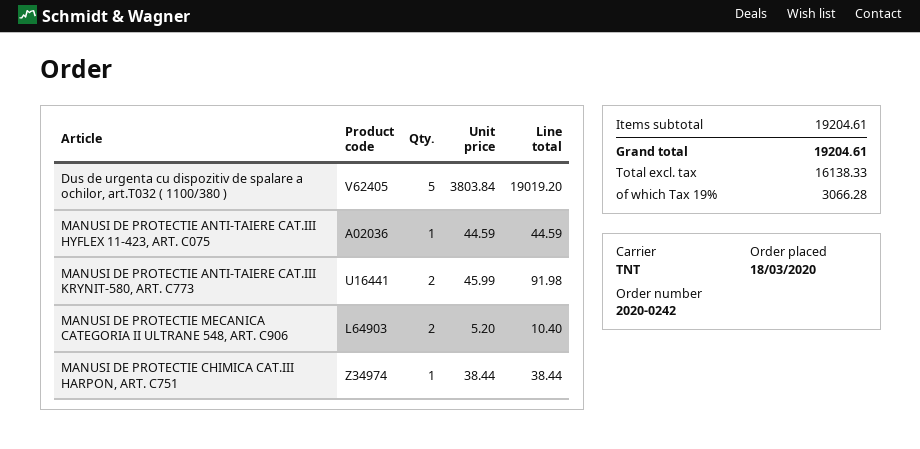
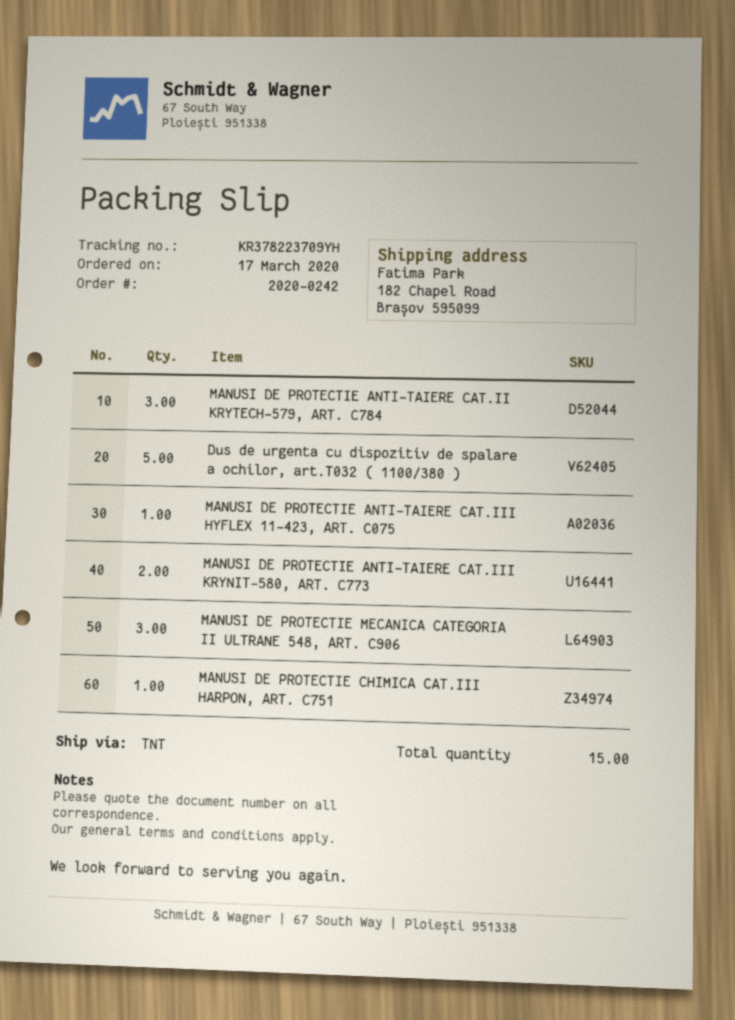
order date: 2020-03-18 -> 2020-03-17
MANUSI DE PROTECTIE MECANICA CATEGORIA II ULTRANE 548, ART. C906: 2 -> 3
MANUSI DE PROTECTIE ANTI-TAIERE CAT.II KRYTECH-579, ART. C784: none -> 3

